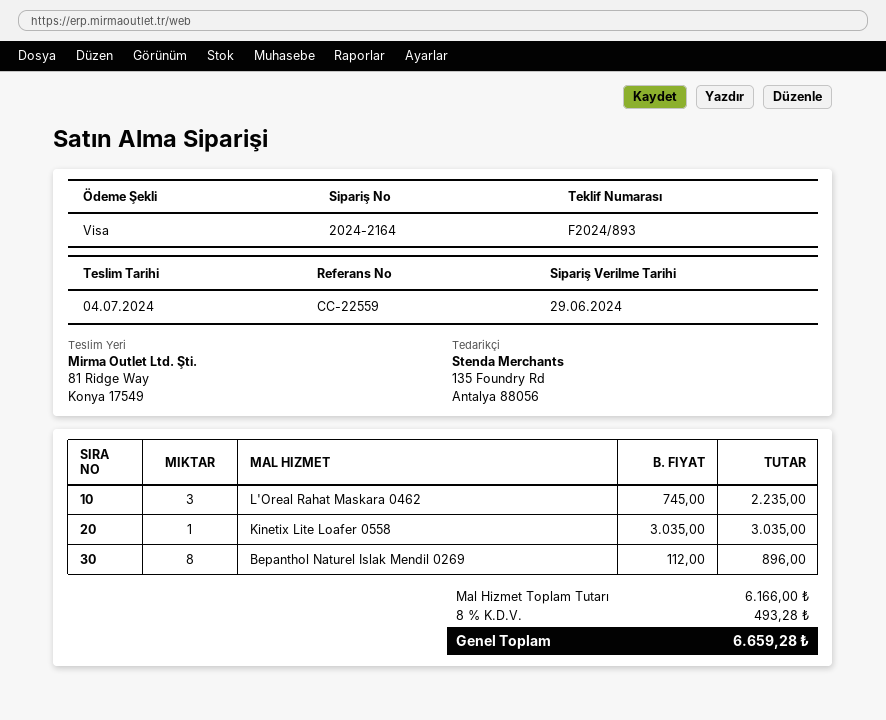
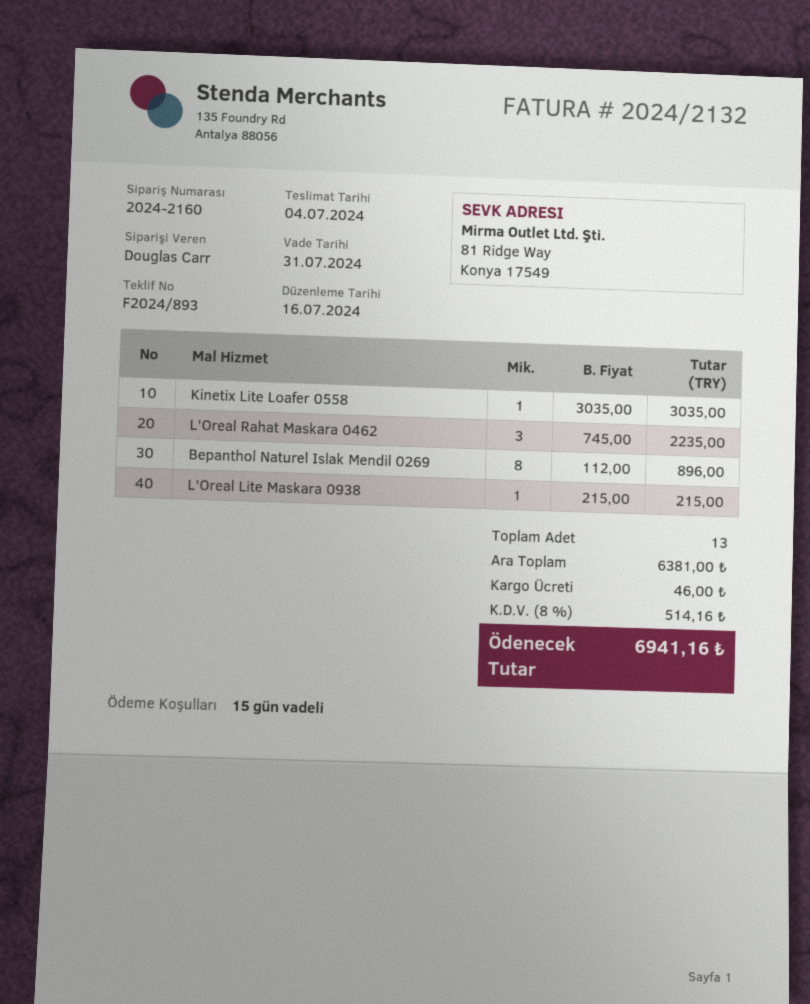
order number: 2024-2164 -> 2024-2160
L'Oreal Lite Maskara 0938: none -> 1 x 215.00 = 215.00
subtotal: 6166.00 -> 6381.00
shipping: none -> 46.00
tax: 8% = 493.28 -> 8% = 514.16
total: 6659.28 -> 6941.16

